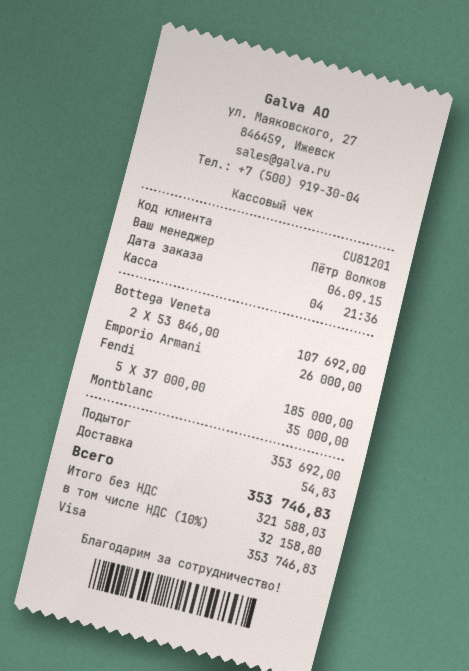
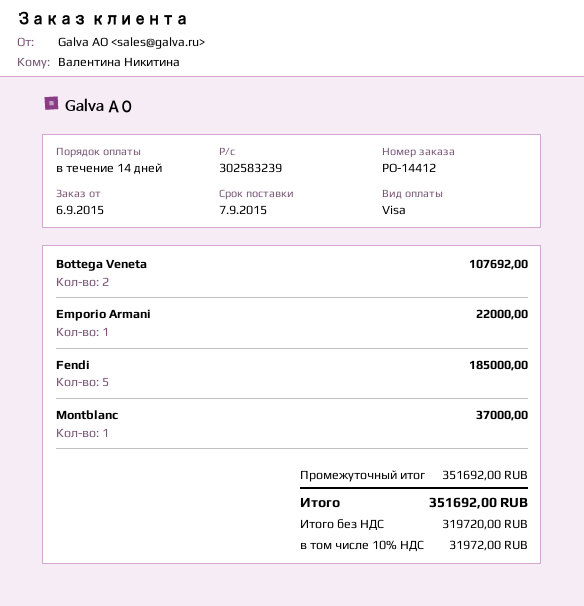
Emporio Armani: 1 for 26000.00 -> 1 for 22000.00
Montblanc: 1 for 35000.00 -> 1 for 37000.00
subtotal: 353692.00 -> 351692.00
shipping: 54.83 -> none
net: 321588.03 -> 319720.00
tax: 10% = 32158.80 -> 10% = 31972.00
total: 353746.83 -> 351692.00

